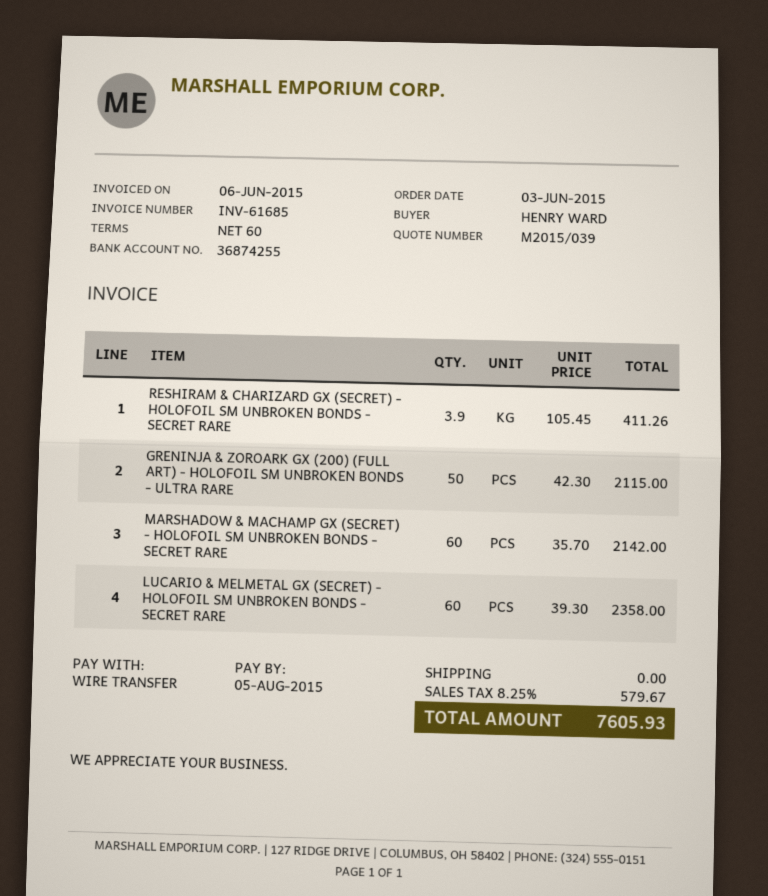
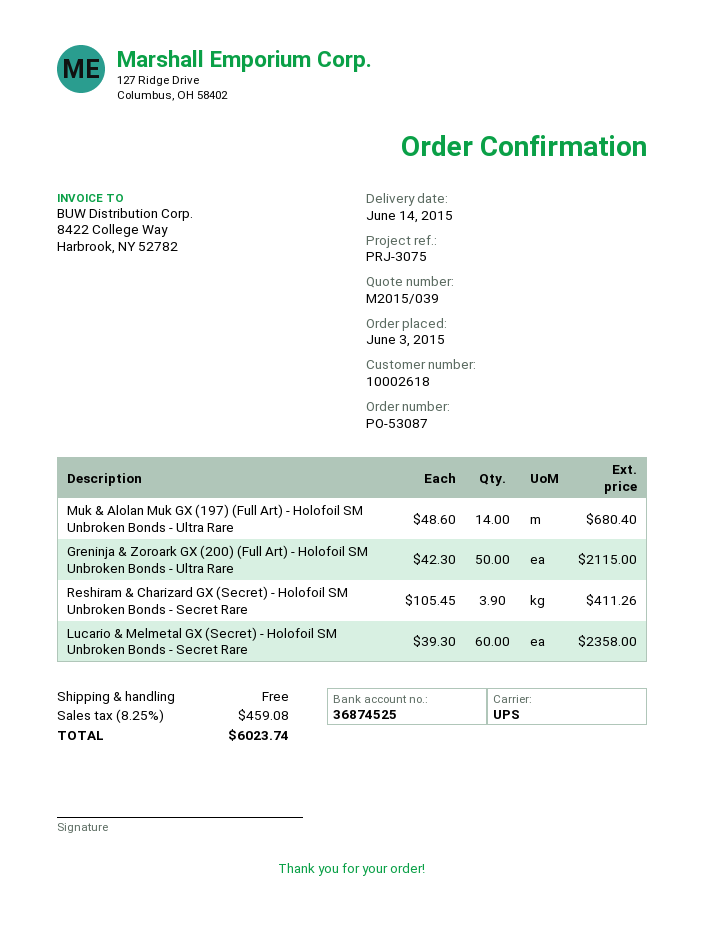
bank account: 36874255 -> 36874525
MARSHADOW & MACHAMP GX (SECRET) - HOLOFOIL SM UNBROKEN BONDS - SECRET RARE: 60 x 35.70 = 2142.00 -> none
Muk & Alolan Muk GX (197) (Full Art) - Holofoil SM Unbroken Bonds - Ultra Rare: none -> 14 x 48.60 = 680.40
tax: 8.25% = 579.67 -> 8.25% = 459.08
total: 7605.93 -> 6023.74

